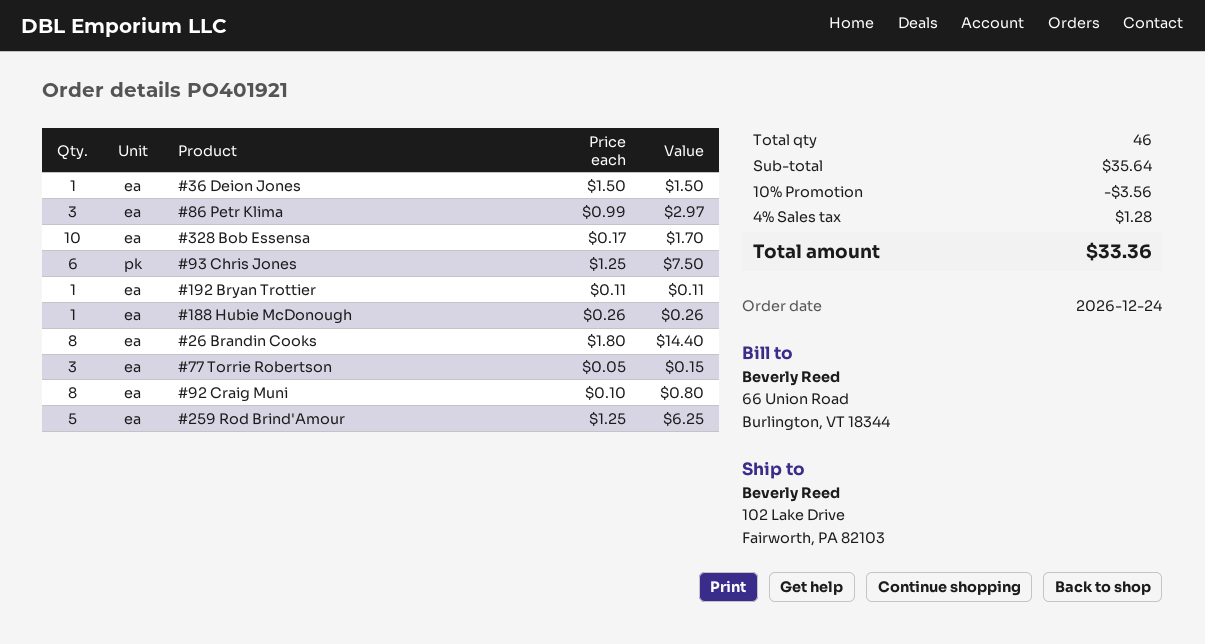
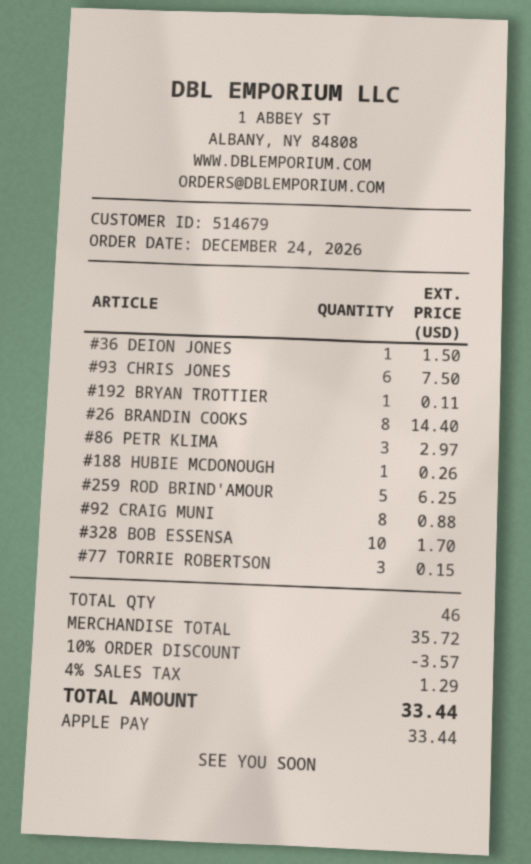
#92 Craig Muni: 8 for 0.80 -> 8 for 0.88
subtotal: 35.64 -> 35.72
discount: 10% = 3.56 -> 10% = 3.57
tax: 4% = 1.28 -> 4% = 1.29
total: 33.36 -> 33.44

